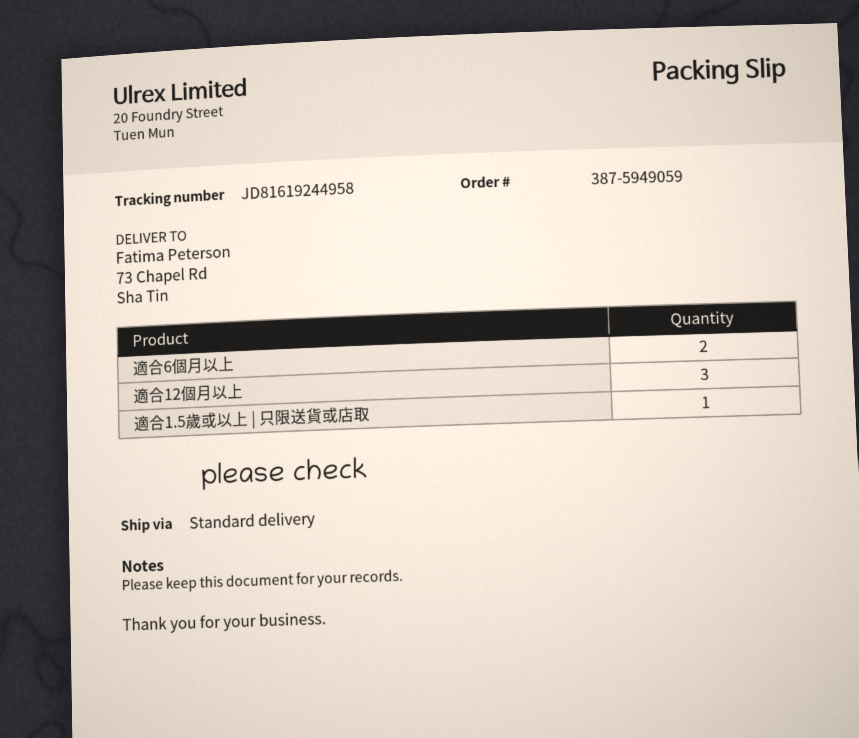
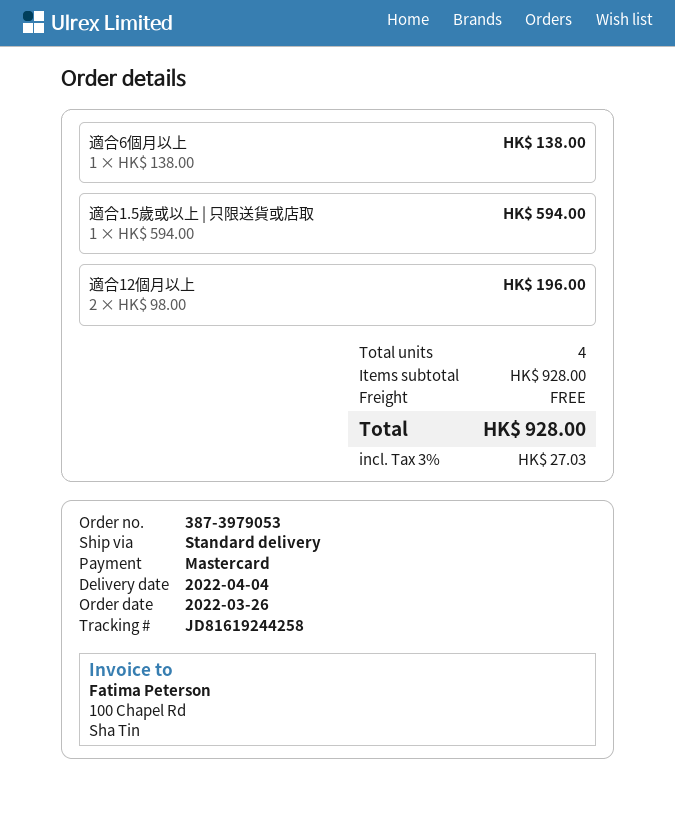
order number: 387-5949059 -> 387-3979053
tracking number: JD81619244958 -> JD81619244258
適合6個月以上: 2 -> 1
適合12個月以上: 3 -> 2

